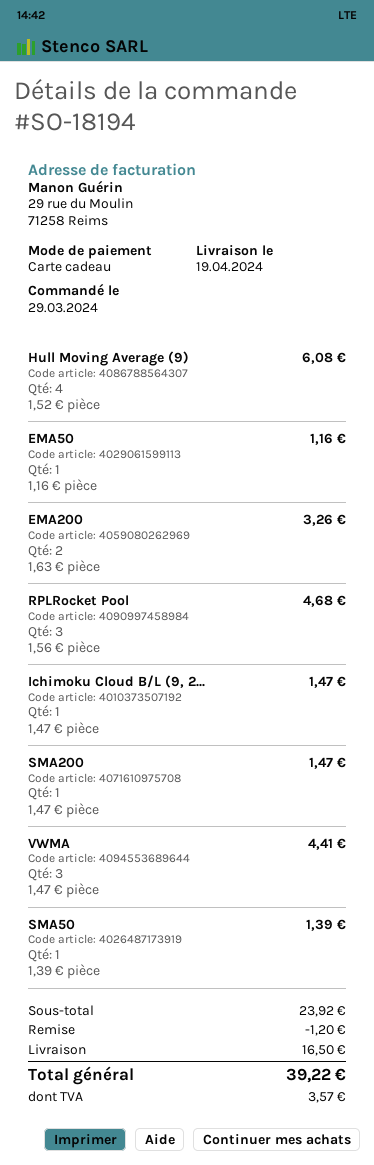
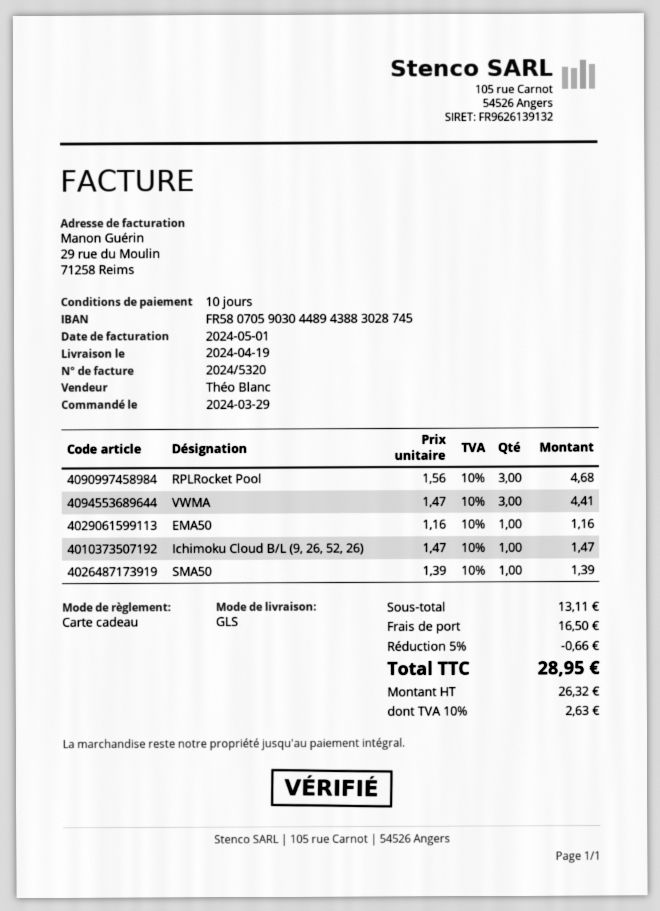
Hull Moving Average (9): 4 x 1.52 = 6.08 -> none
EMA200: 2 x 1.63 = 3.26 -> none
SMA200: 1 x 1.47 = 1.47 -> none
subtotal: 23.92 -> 13.11
discount: 1.20 -> 0.66
tax: 3.57 -> 2.63
total: 39.22 -> 28.95

